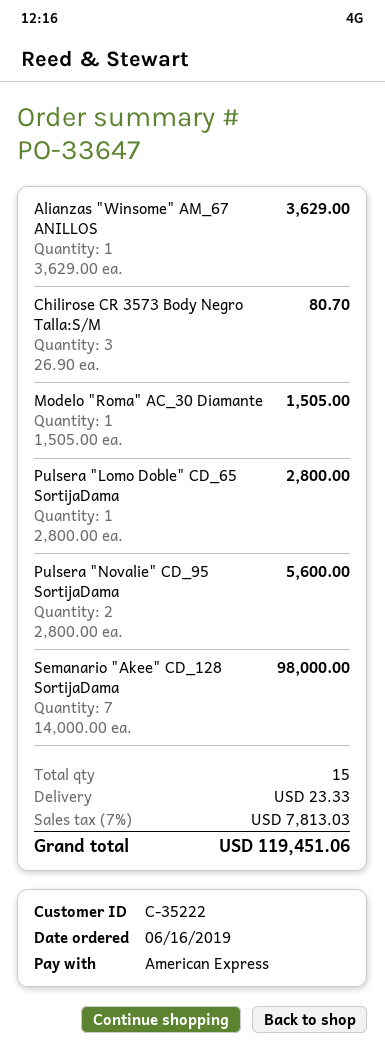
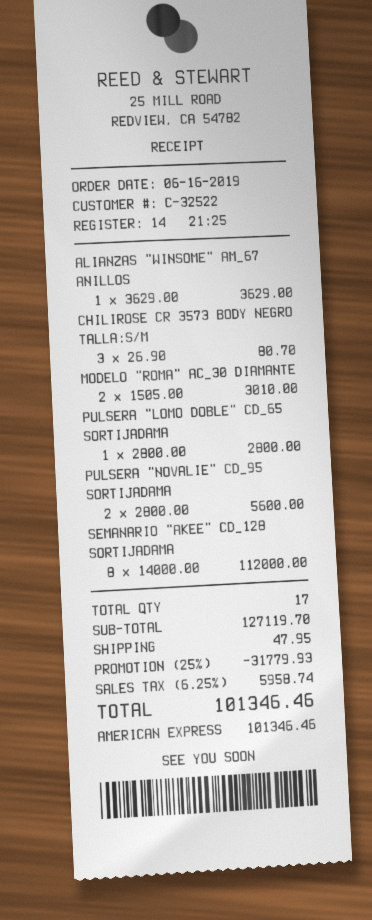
customer number: C-35222 -> C-32522
Modelo "Roma" AC_30 Diamante: 1 x 1505.00 = 1505.00 -> 2 x 1505.00 = 3010.00
Semanario "Akee" CD_128 SortijaDama: 7 x 14000.00 = 98000.00 -> 8 x 14000.00 = 112000.00
total quantity: 15 -> 17
discount: none -> 25% = 31779.93
shipping: 23.33 -> 47.95
tax: 7% = 7813.03 -> 6.25% = 5958.74
total: 119451.06 -> 101346.46

